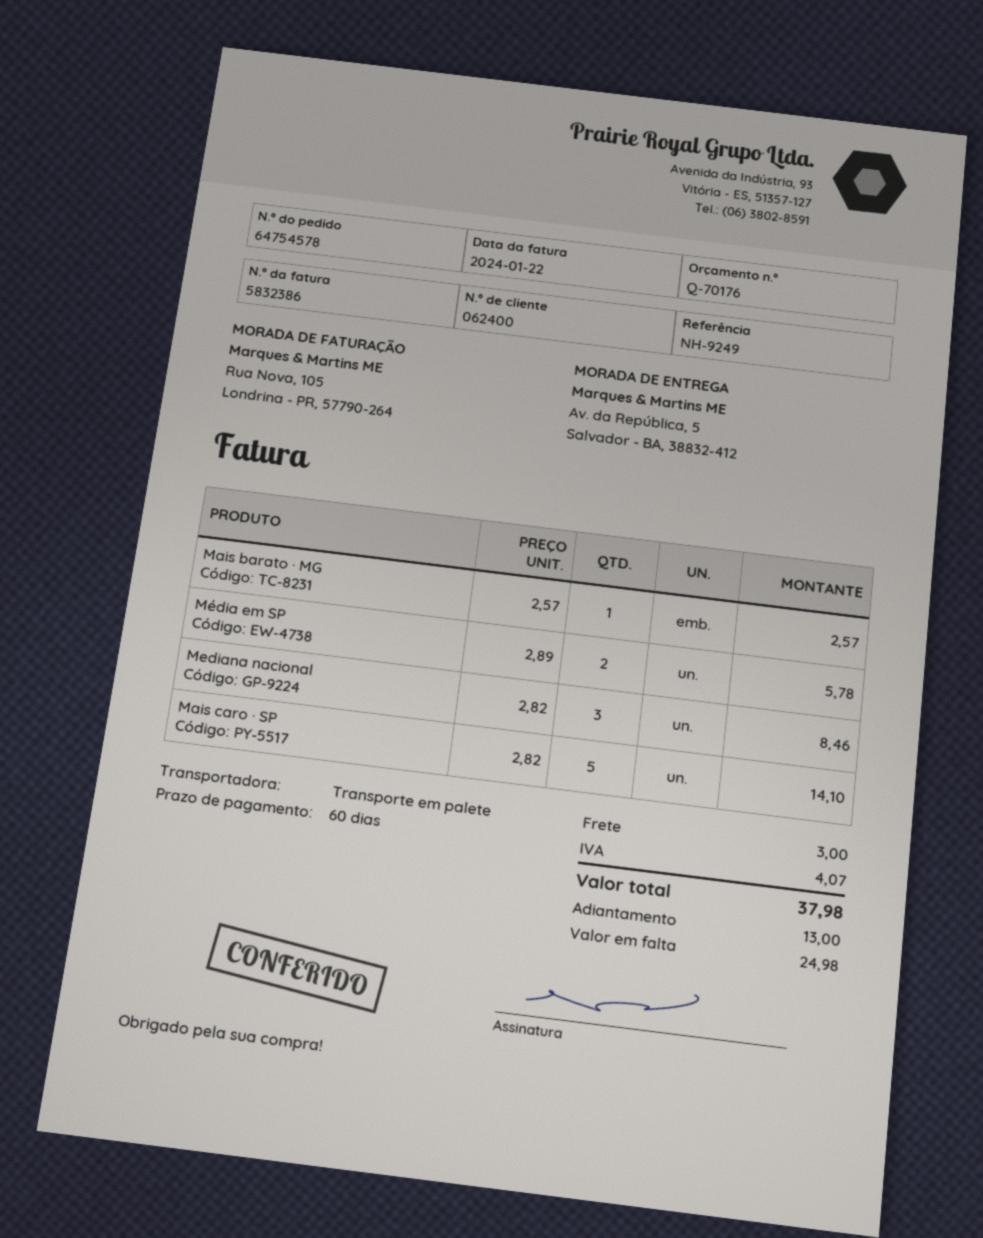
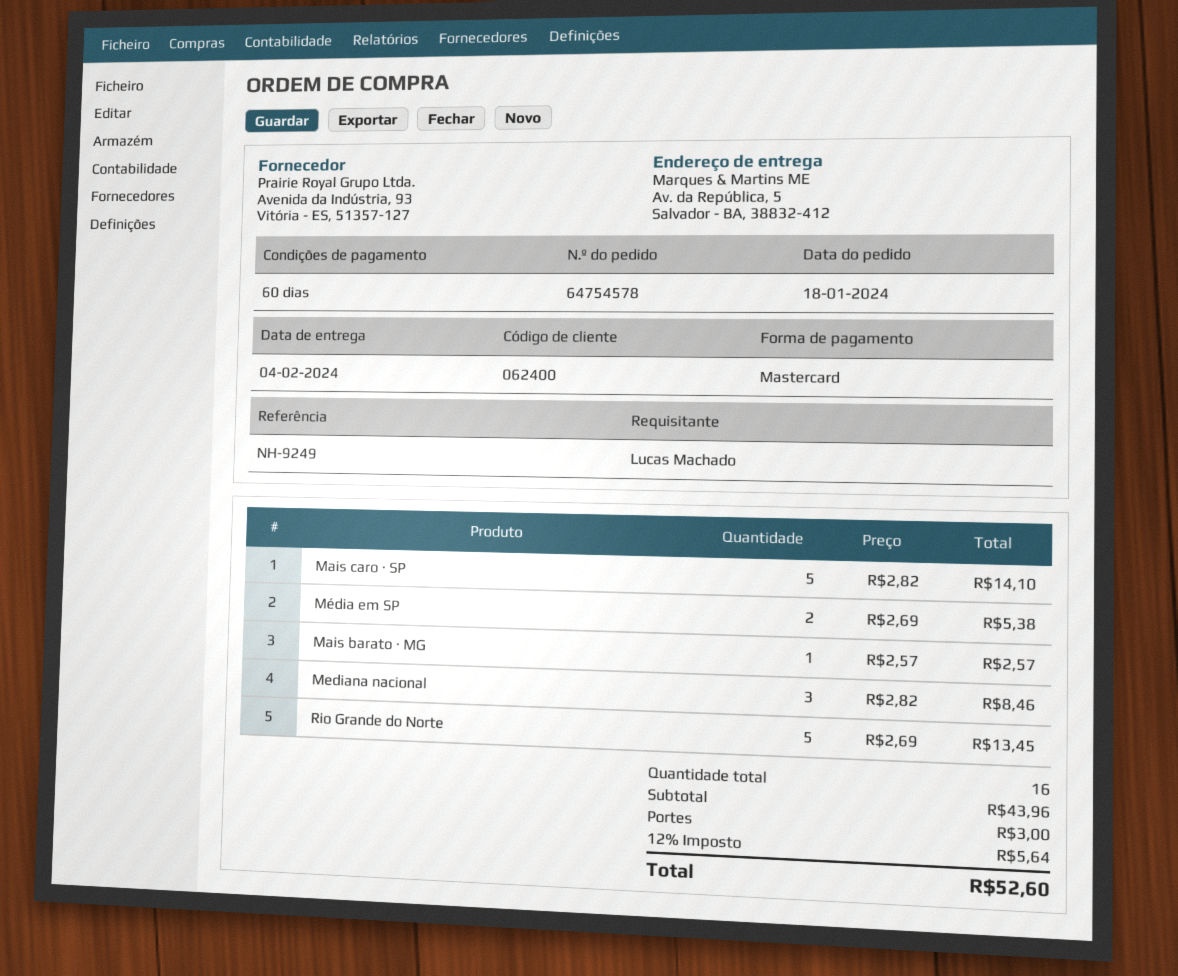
Média em SP: 2 x 2.89 = 5.78 -> 2 x 2.69 = 5.38
Rio Grande do Norte: none -> 5 x 2.69 = 13.45
tax: 4.07 -> 5.64
total: 37.98 -> 52.60

